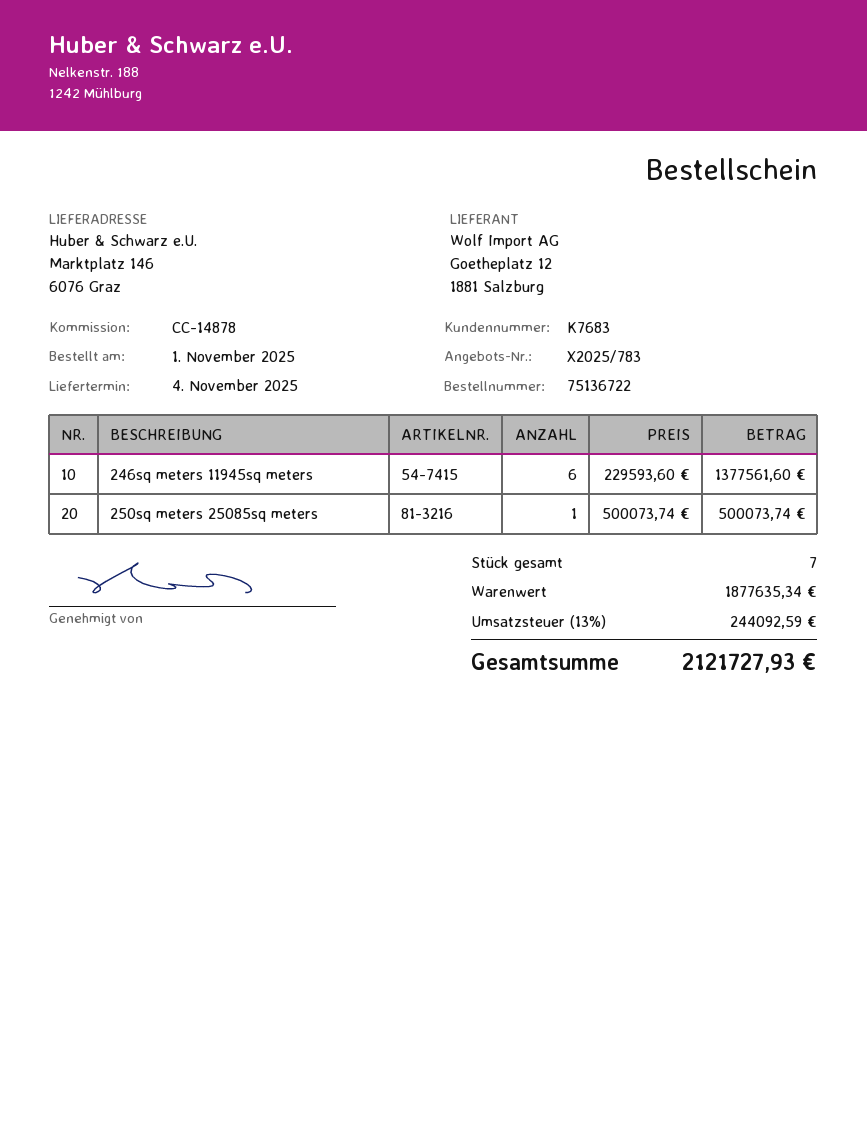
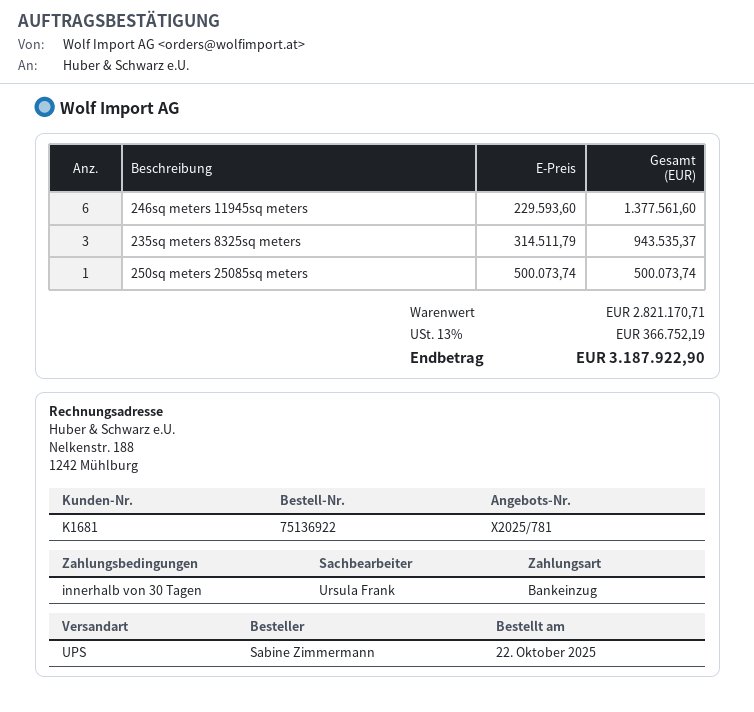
quote number: X2025/783 -> X2025/781
order number: 75136722 -> 75136922
order date: 2025-11-01 -> 2025-10-22
customer number: K7683 -> K1681
235sq meters 8325sq meters: none -> 3 x 314511.79 = 943535.37
subtotal: 1877635.34 -> 2821170.71
tax: 13% = 244092.59 -> 13% = 366752.19
total: 2121727.93 -> 3187922.90

